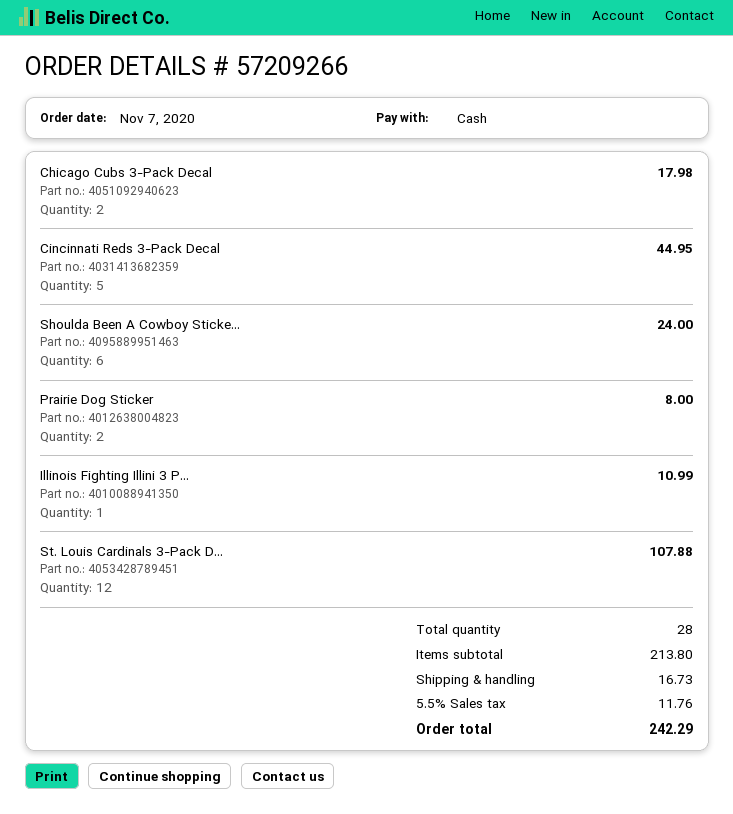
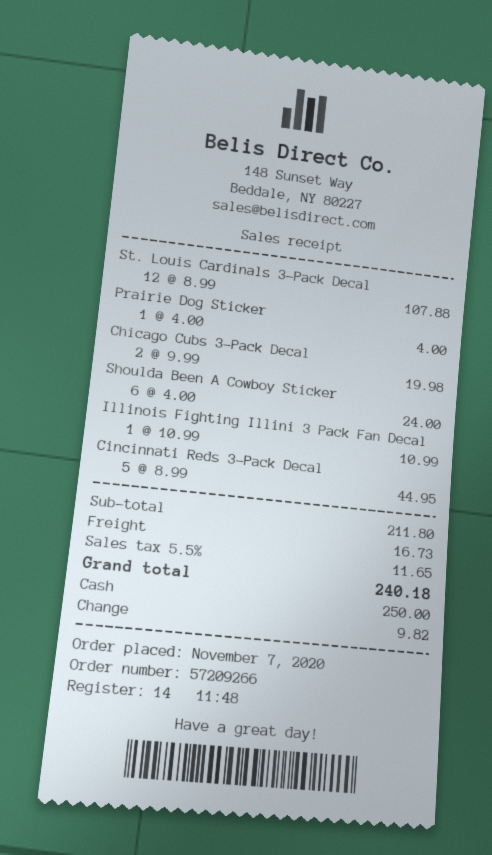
Chicago Cubs 3-Pack Decal: 2 for 17.98 -> 2 for 19.98
Prairie Dog Sticker: 2 for 8.00 -> 1 for 4.00
subtotal: 213.80 -> 211.80
tax: 5.5% = 11.76 -> 5.5% = 11.65
total: 242.29 -> 240.18

